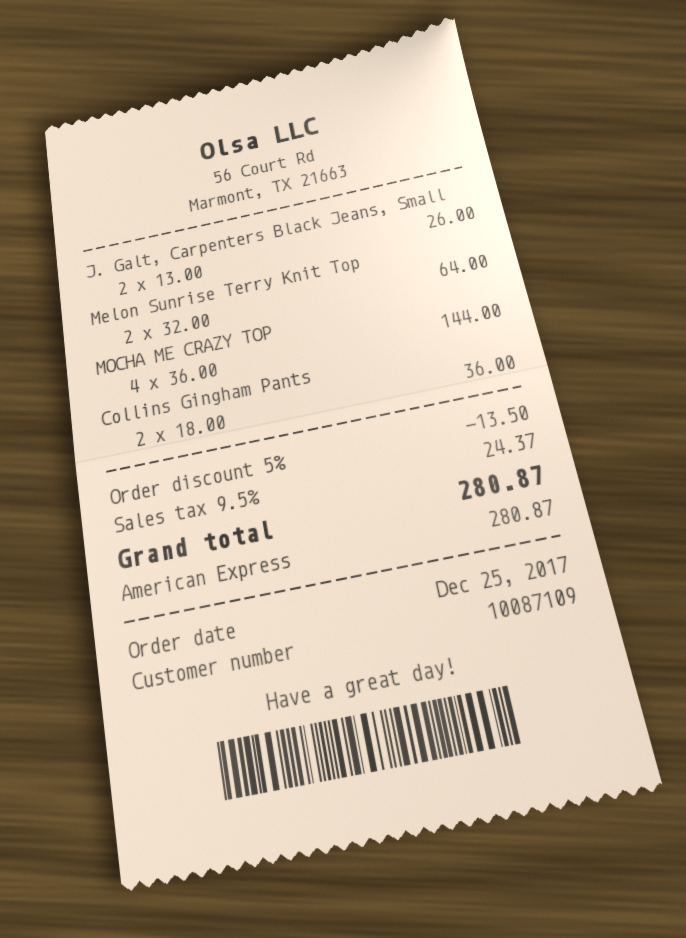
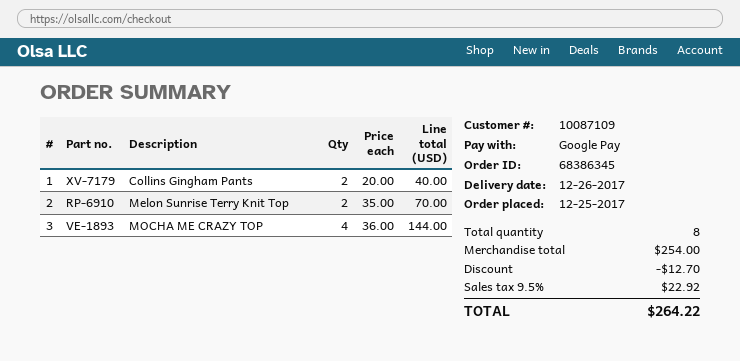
payment method: American Express -> Google Pay
J. Galt, Carpenters Black Jeans, Small: 2 x 13.00 = 26.00 -> none
Melon Sunrise Terry Knit Top: 2 x 32.00 = 64.00 -> 2 x 35.00 = 70.00
Collins Gingham Pants: 2 x 18.00 = 36.00 -> 2 x 20.00 = 40.00
discount: 13.50 -> 12.70
tax: 9.5% = 24.37 -> 9.5% = 22.92
total: 280.87 -> 264.22

